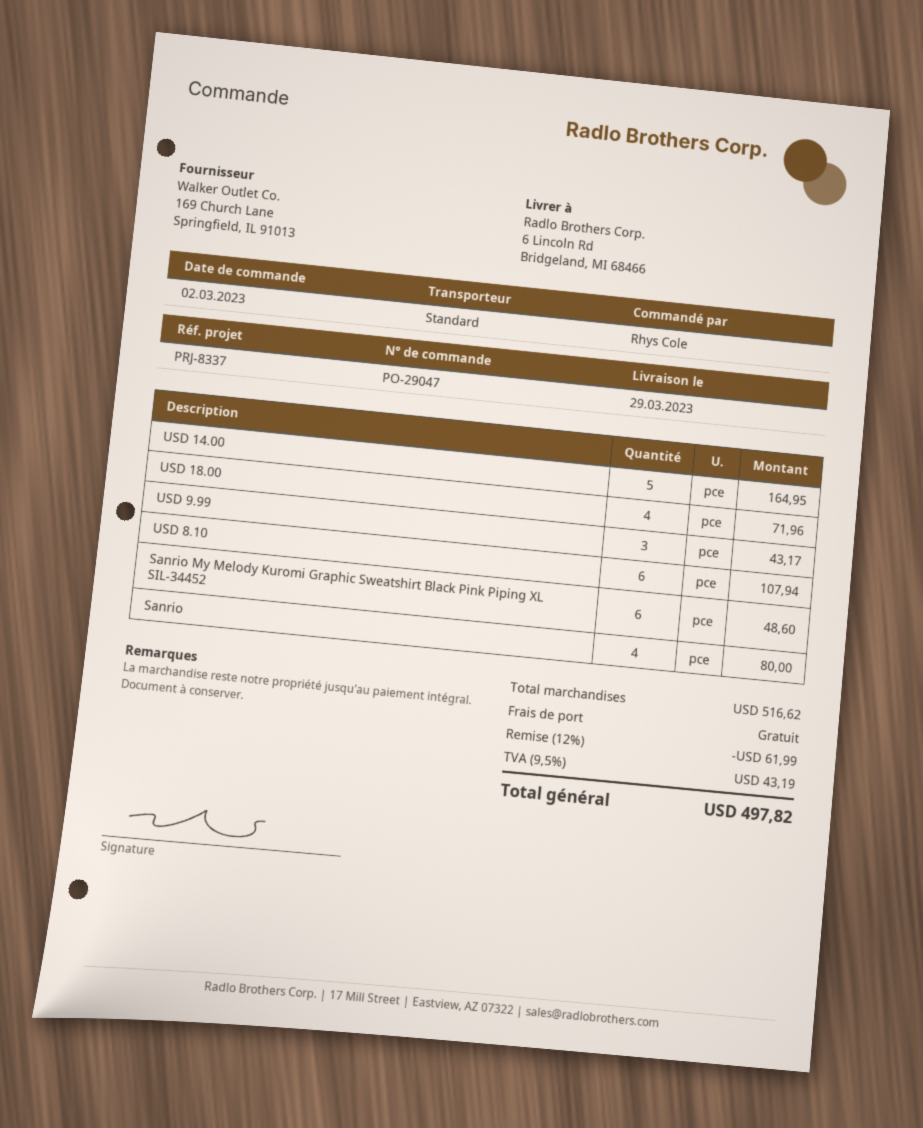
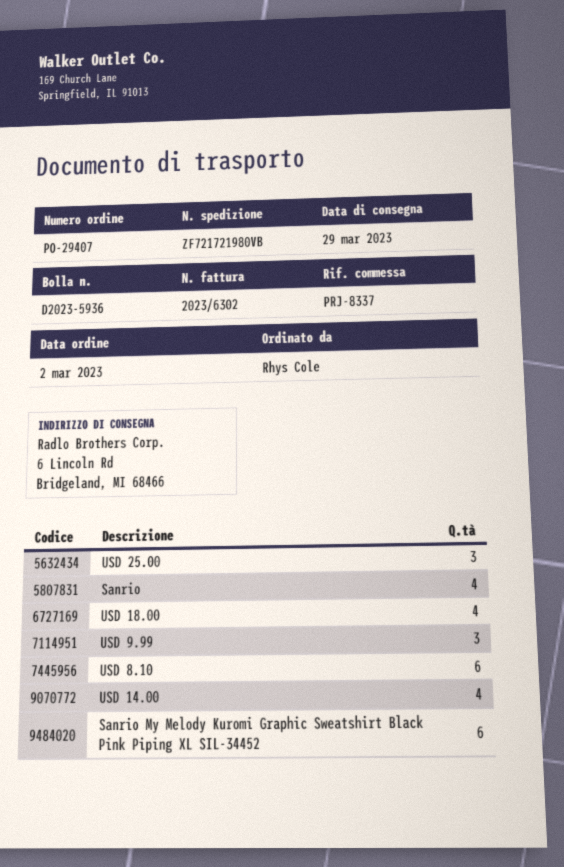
order number: PO-29047 -> PO-29407
USD 14.00: 5 -> 4
USD 25.00: none -> 3

